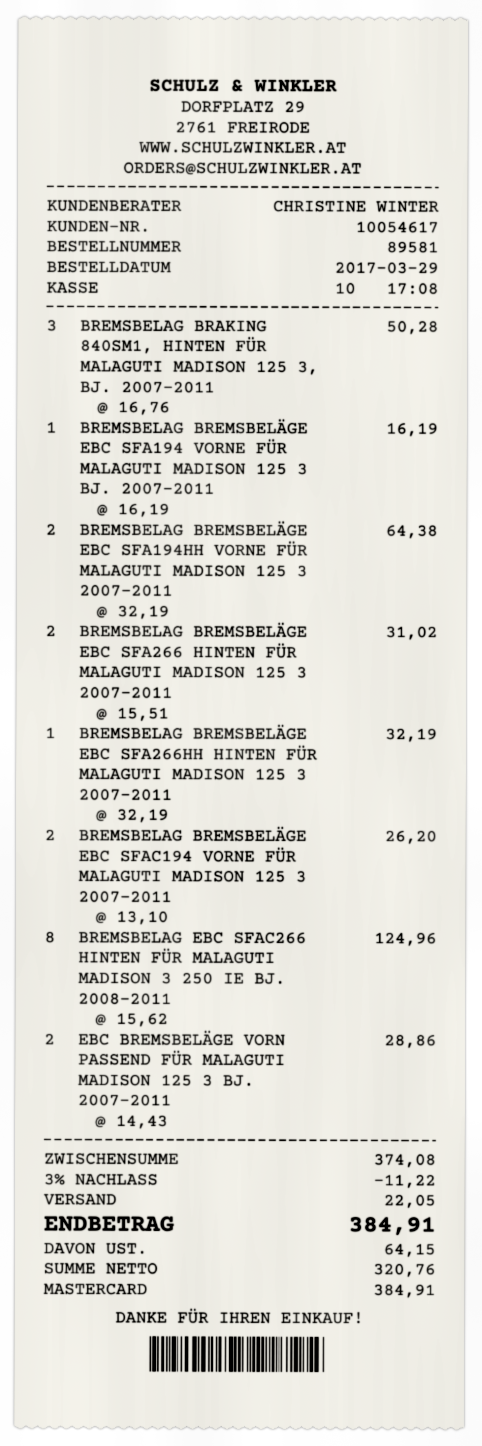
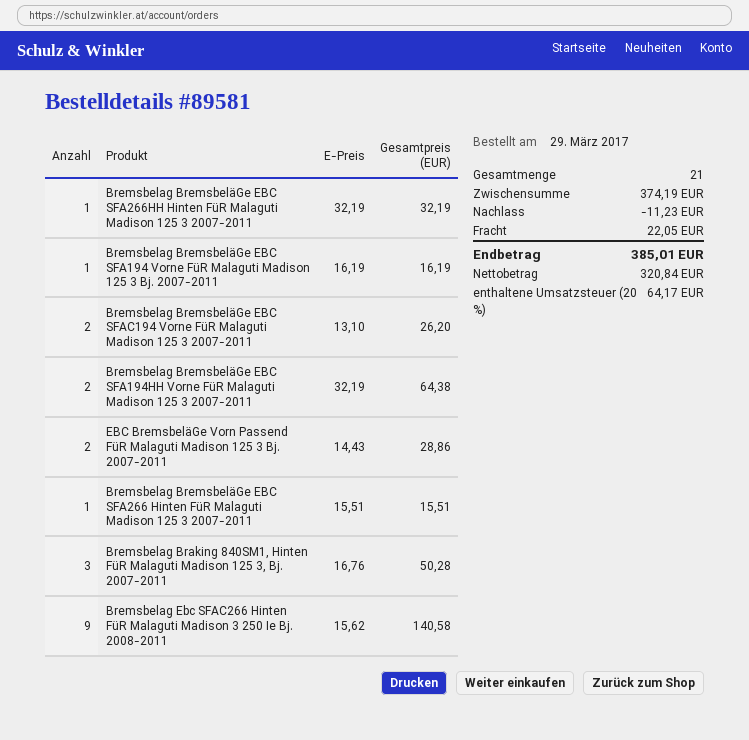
BREMSBELAG BREMSBELÄGE EBC SFA266 HINTEN FÜR MALAGUTI MADISON 125 3 2007-2011: 2 x 15.51 = 31.02 -> 1 x 15.51 = 15.51
BREMSBELAG EBC SFAC266 HINTEN FÜR MALAGUTI MADISON 3 250 IE BJ. 2008-2011: 8 x 15.62 = 124.96 -> 9 x 15.62 = 140.58
subtotal: 374.08 -> 374.19
discount: 11.22 -> 11.23
net: 320.76 -> 320.84
tax: 64.15 -> 64.17
total: 384.91 -> 385.01

